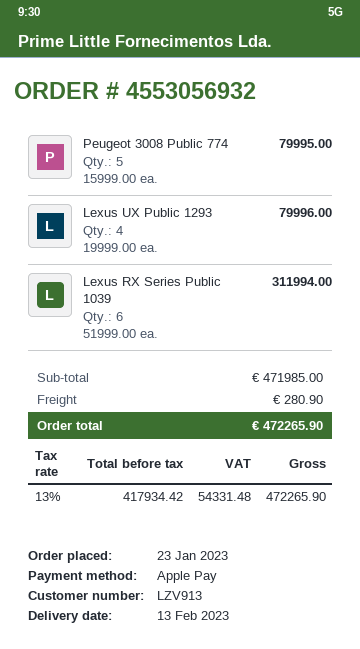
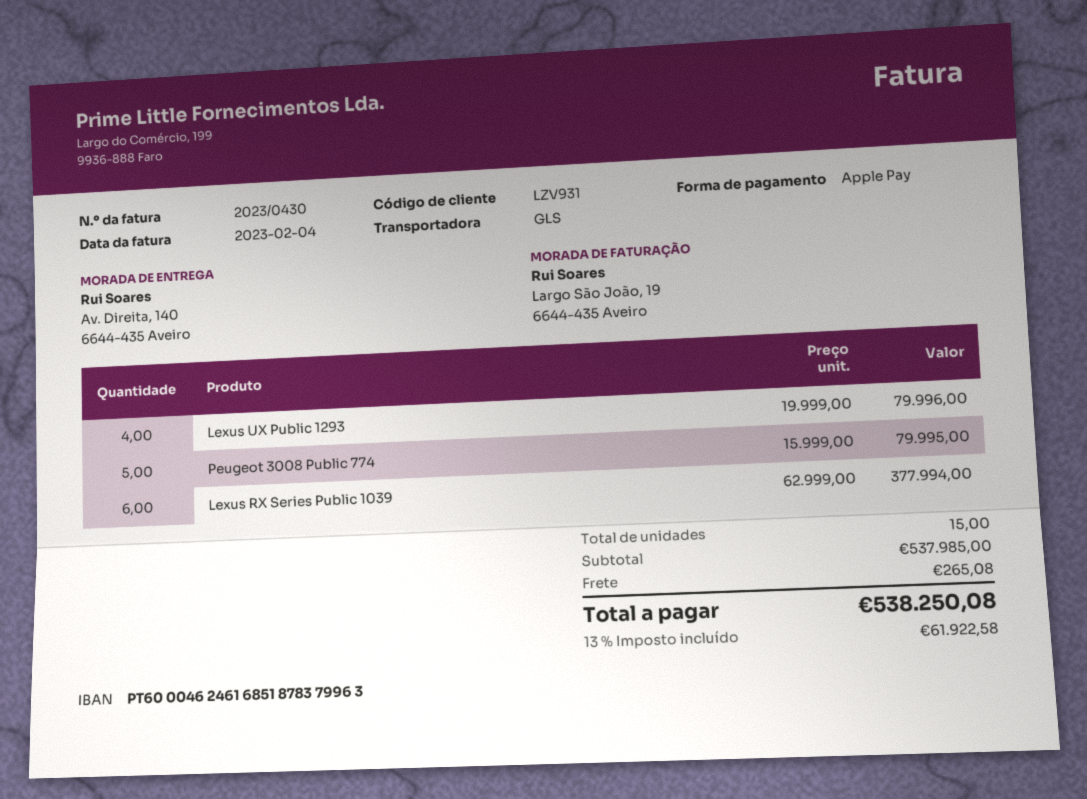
customer number: LZV913 -> LZV931
Lexus RX Series Public 1039: 6 x 51999.00 = 311994.00 -> 6 x 62999.00 = 377994.00
subtotal: 471985.00 -> 537985.00
shipping: 280.90 -> 265.08
tax: 13% = 54331.48 -> 13% = 61922.58
total: 472265.90 -> 538250.08

